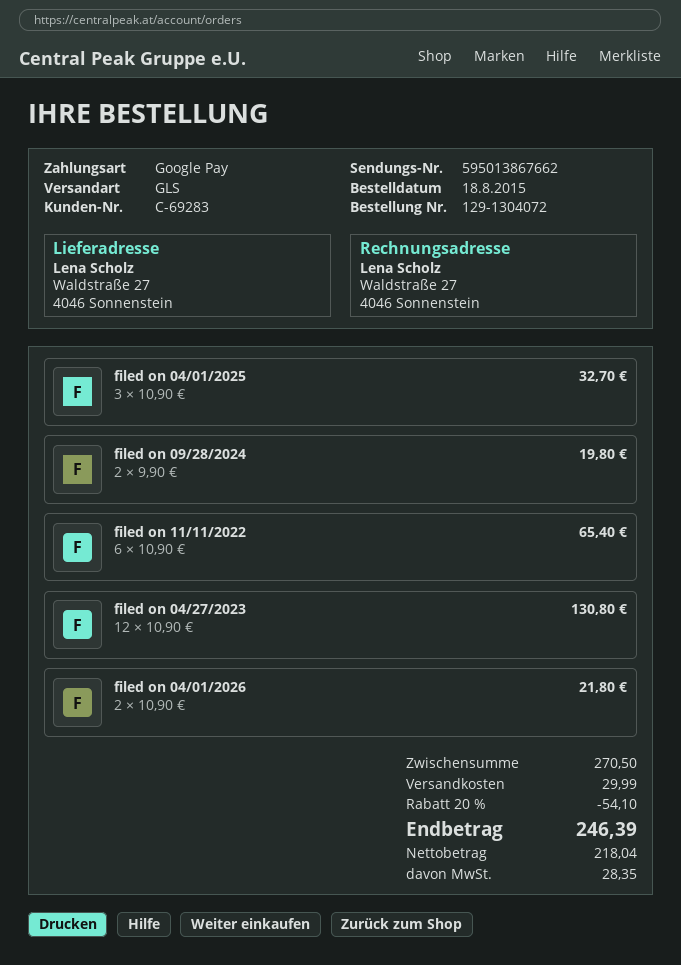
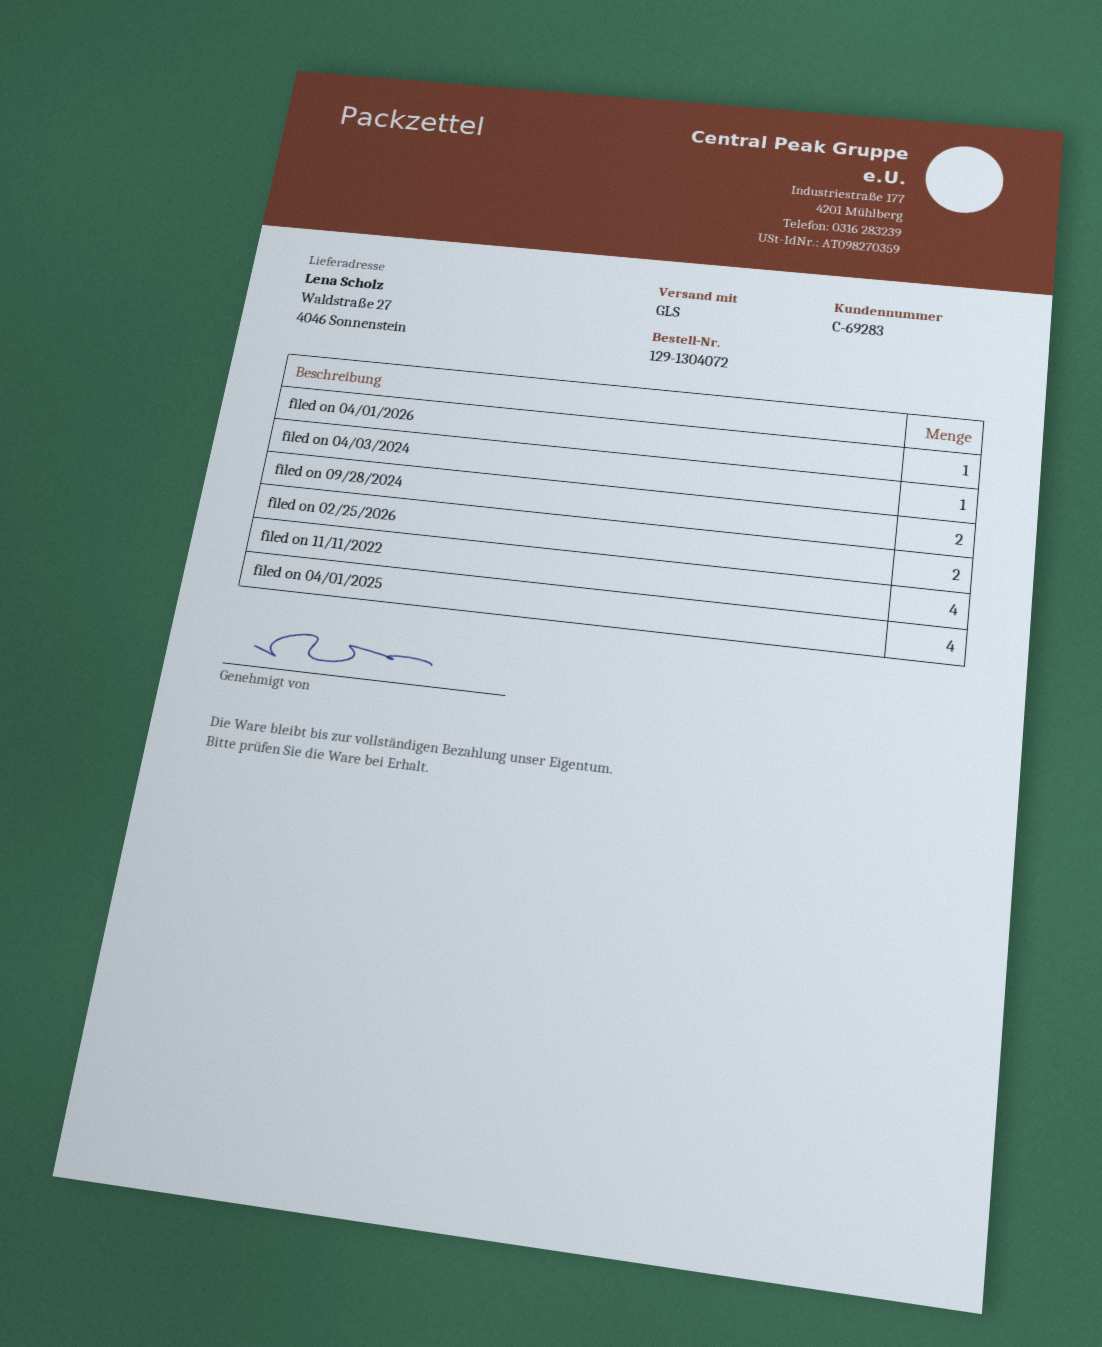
filed on 04/01/2025: 3 -> 4
filed on 11/11/2022: 6 -> 4
filed on 04/27/2023: 12 -> none
filed on 04/01/2026: 2 -> 1
filed on 04/03/2024: none -> 1
filed on 02/25/2026: none -> 2

